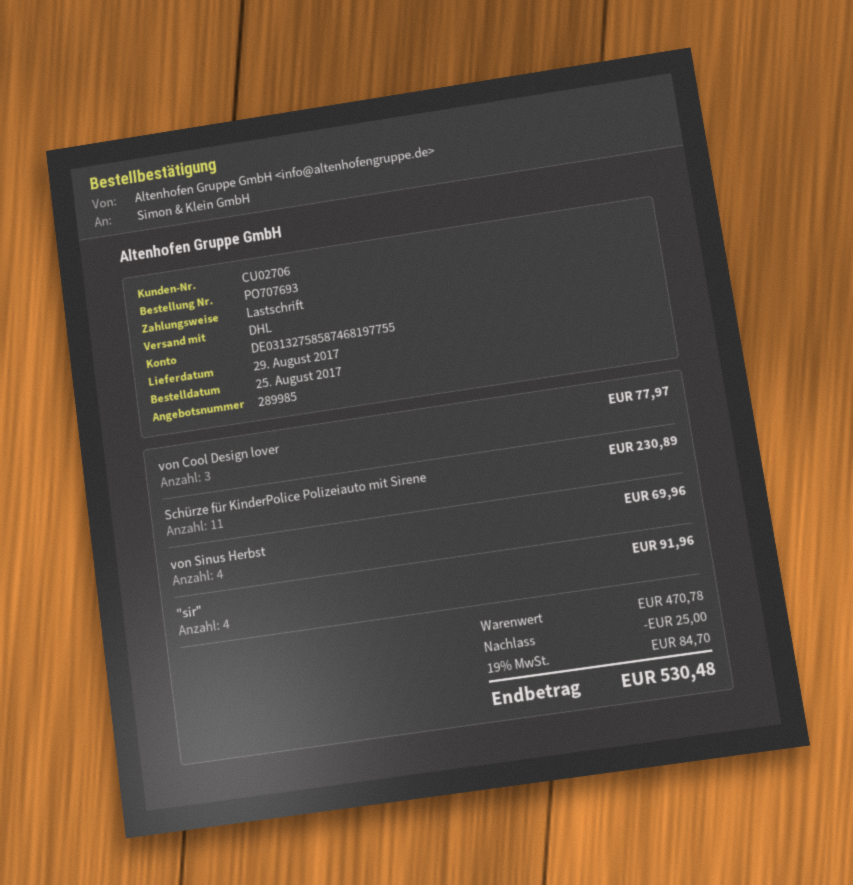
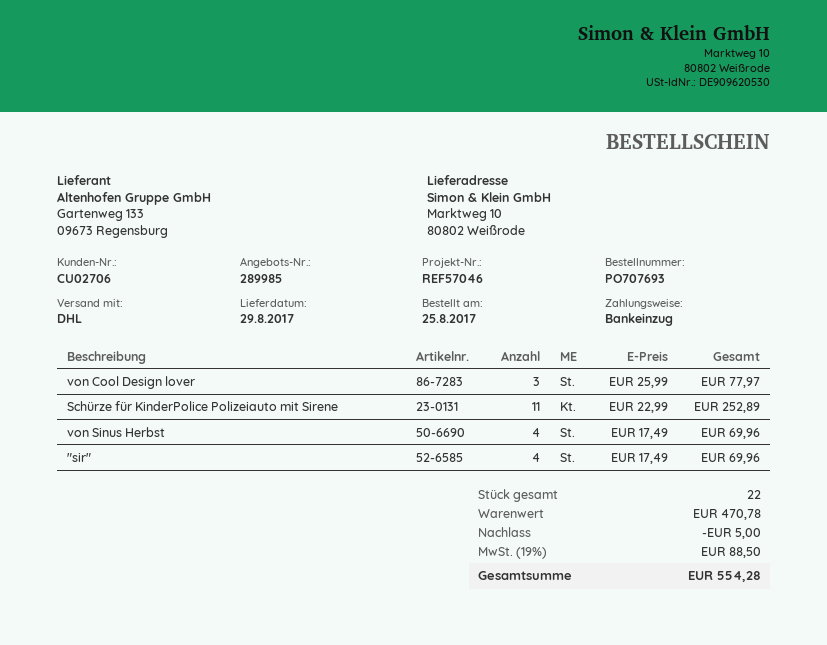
Schürze für KinderPolice Polizeiauto mit Sirene: 11 for 230.89 -> 11 for 252.89
"sir": 4 for 91.96 -> 4 for 69.96
discount: 25.00 -> 5.00
tax: 19% = 84.70 -> 19% = 88.50
total: 530.48 -> 554.28

